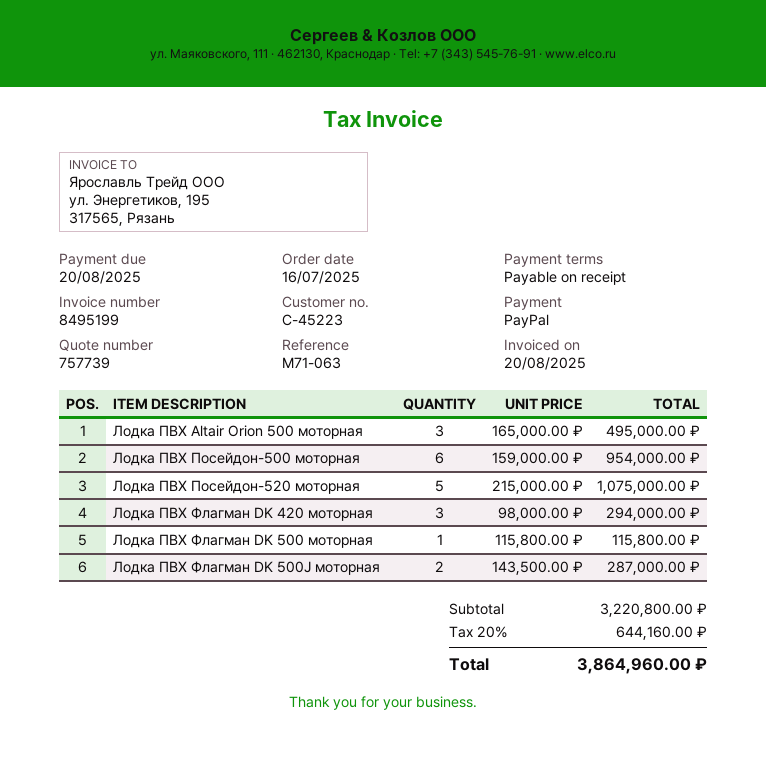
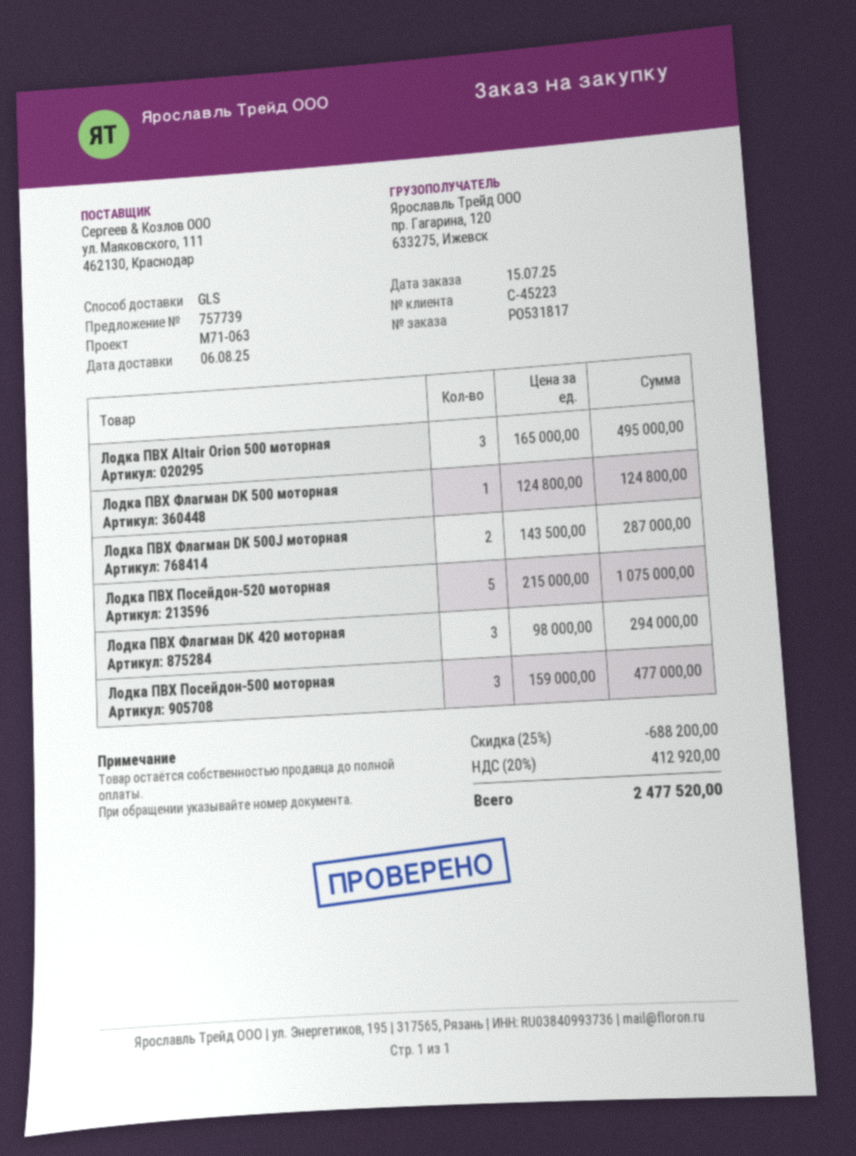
order date: 2025-07-16 -> 2025-07-15
Лодка ПВХ Посейдон-500 моторная: 6 x 159000.00 = 954000.00 -> 3 x 159000.00 = 477000.00
Лодка ПВХ Флагман DK 500 моторная: 1 x 115800.00 = 115800.00 -> 1 x 124800.00 = 124800.00
discount: none -> 25% = 688200.00
tax: 20% = 644160.00 -> 20% = 412920.00
total: 3864960.00 -> 2477520.00

